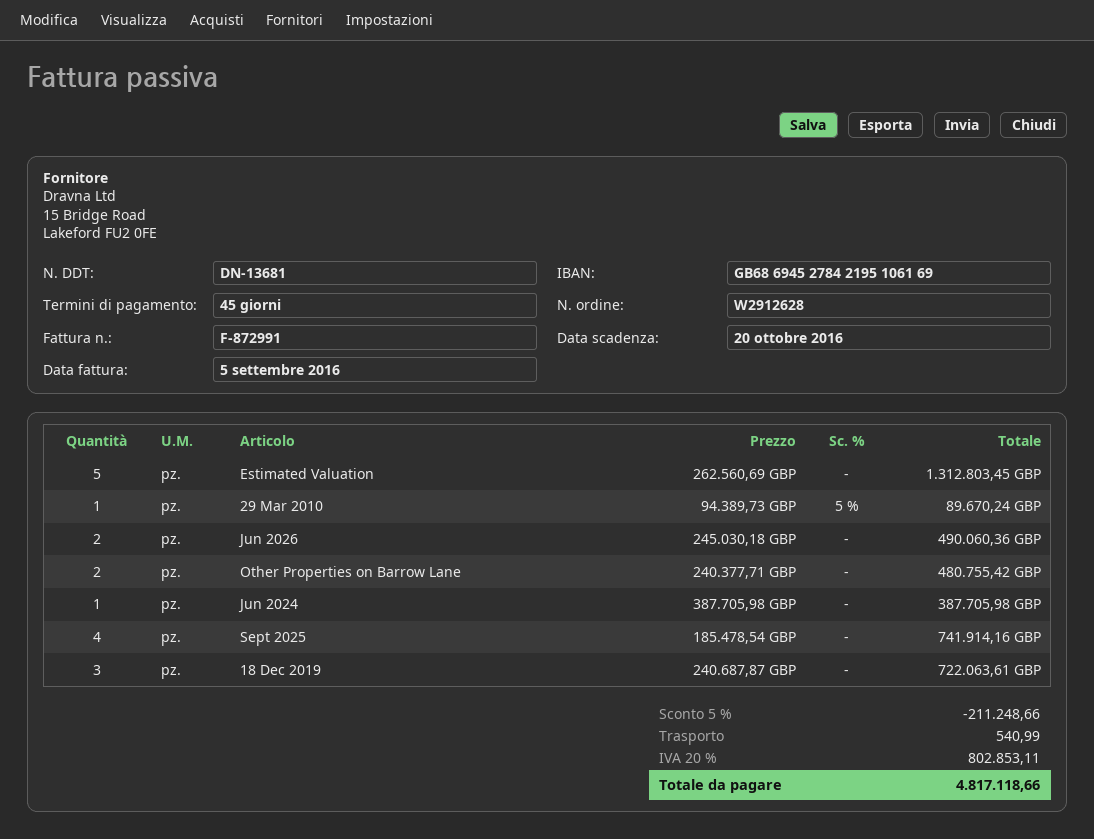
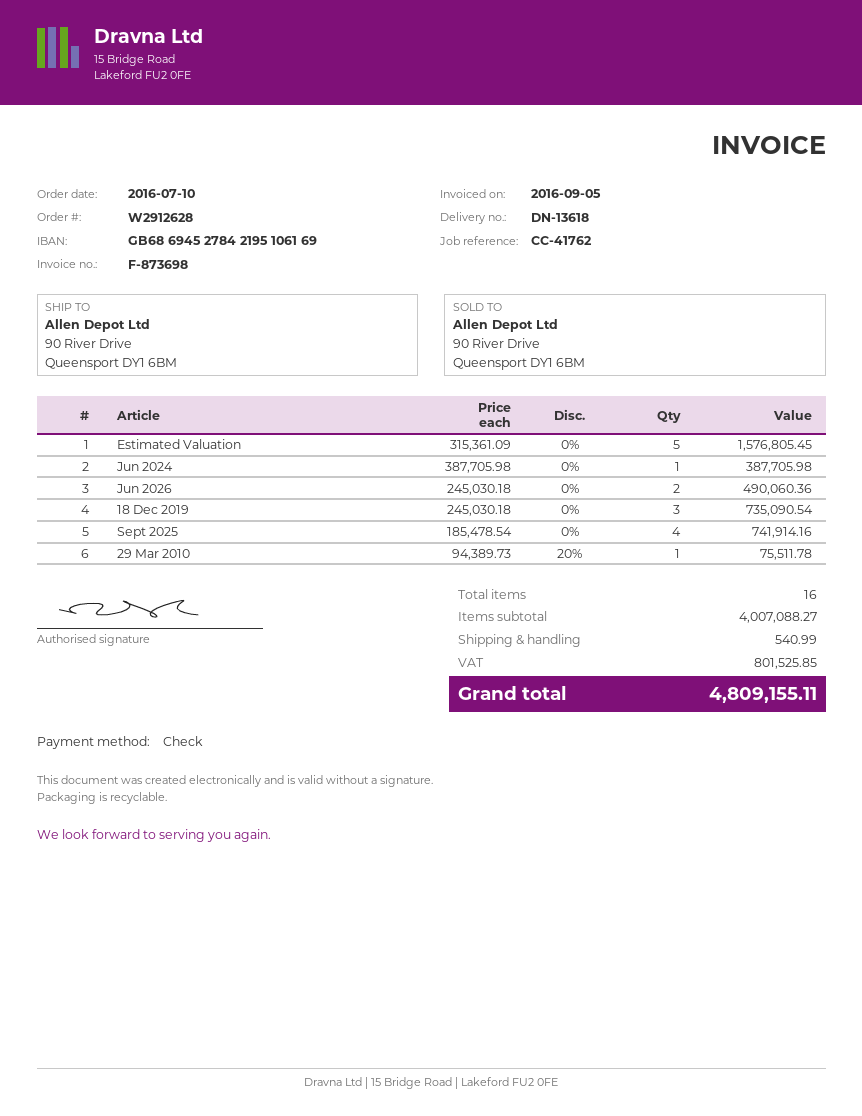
delivery note number: DN-13681 -> DN-13618
invoice number: F-872991 -> F-873698
Estimated Valuation: 5 x 262560.69 = 1312803.45 -> 5 x 315361.09 = 1576805.45
29 Mar 2010: 1 x 94389.73 - 5% = 89670.24 -> 1 x 94389.73 - 20% = 75511.78
Other Properties on Barrow Lane: 2 x 240377.71 = 480755.42 -> none
18 Dec 2019: 3 x 240687.87 = 722063.61 -> 3 x 245030.18 = 735090.54
discount: 5% = 211248.66 -> none
tax: 802853.11 -> 801525.85
total: 4817118.66 -> 4809155.11

